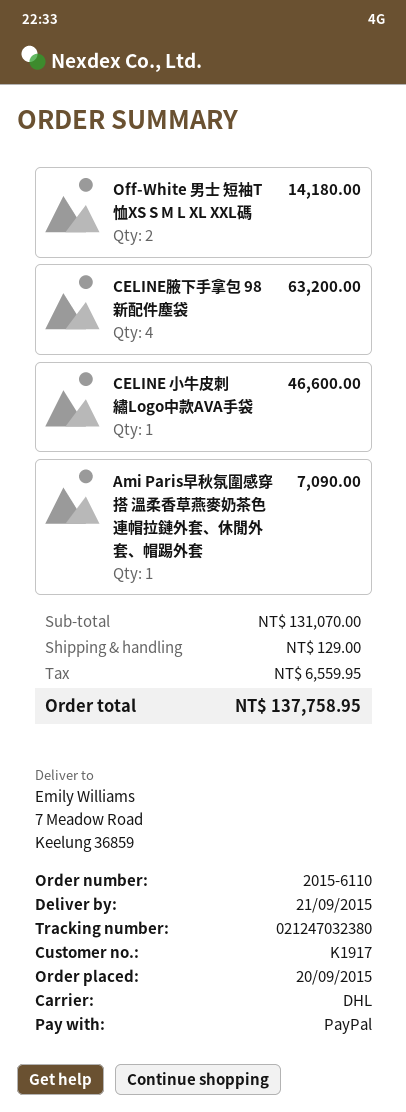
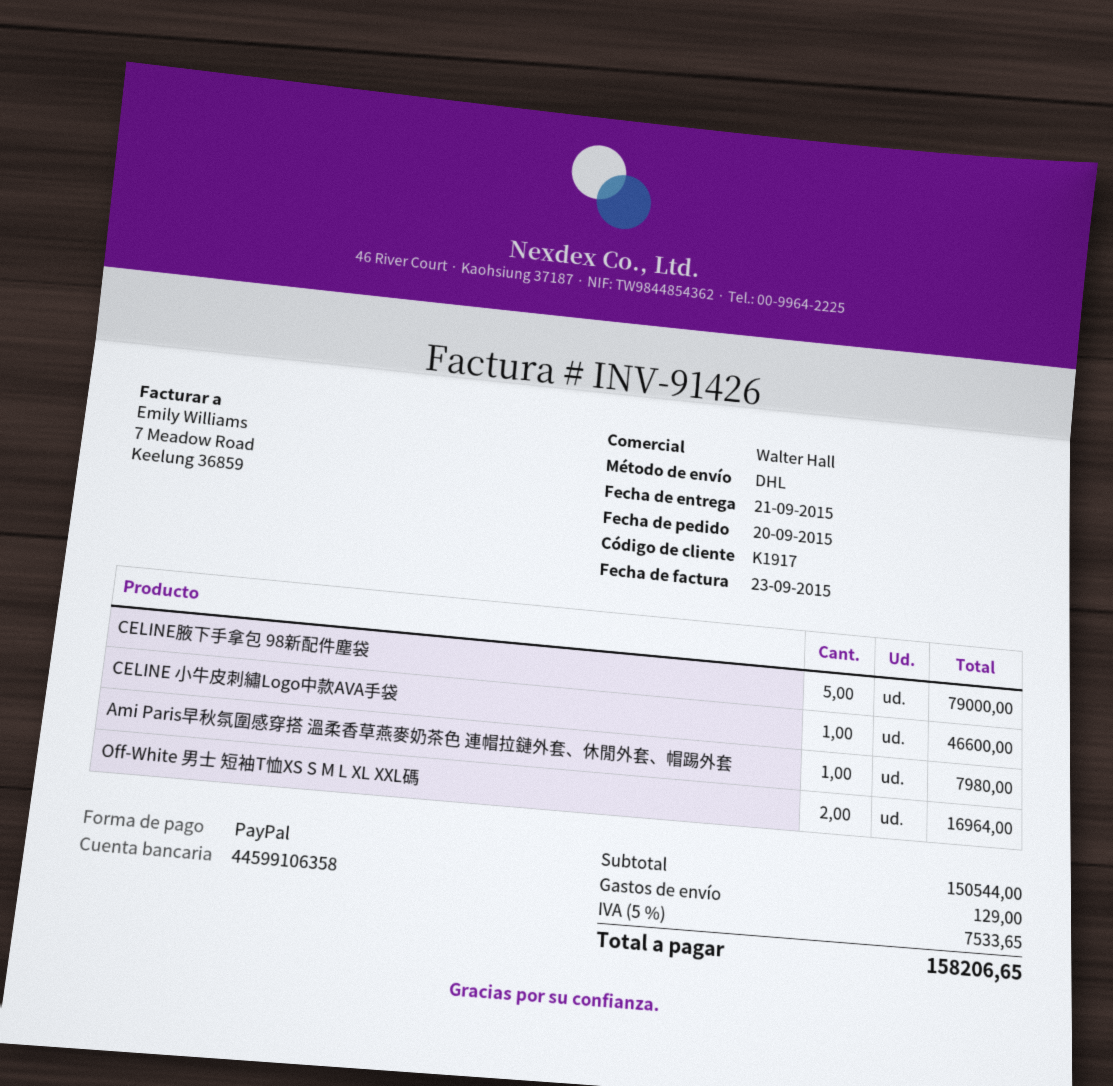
Off-White 男士 短袖T恤XS S M L XL XXL碼: 2 for 14180.00 -> 2 for 16964.00
CELINE腋下手拿包 98新配件塵袋: 4 for 63200.00 -> 5 for 79000.00
Ami Paris早秋氛圍感穿搭 溫柔香草燕麥奶茶色 連帽拉鏈外套、休閒外套、帽踢外套: 1 for 7090.00 -> 1 for 7980.00
subtotal: 131070.00 -> 150544.00
tax: 6559.95 -> 7533.65
total: 137758.95 -> 158206.65

